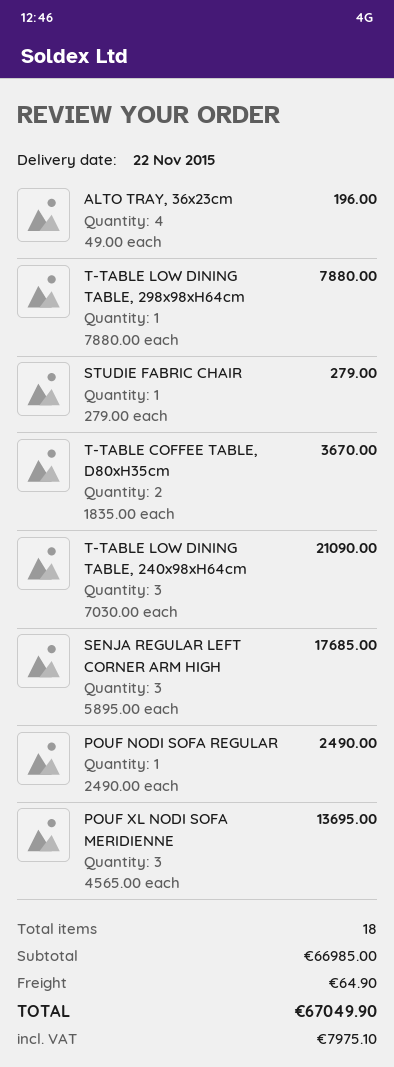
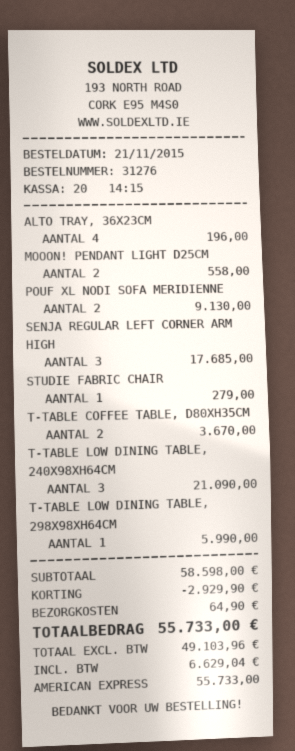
T-TABLE LOW DINING TABLE, 298x98xH64cm: 1 for 7880.00 -> 1 for 5990.00
POUF NODI SOFA REGULAR: 1 for 2490.00 -> none
POUF XL NODI SOFA MERIDIENNE: 3 for 13695.00 -> 2 for 9130.00
MOOON! PENDANT LIGHT D25CM: none -> 2 for 558.00
subtotal: 66985.00 -> 58598.00
discount: none -> 2929.90
tax: 7975.10 -> 6629.04
total: 67049.90 -> 55733.00

